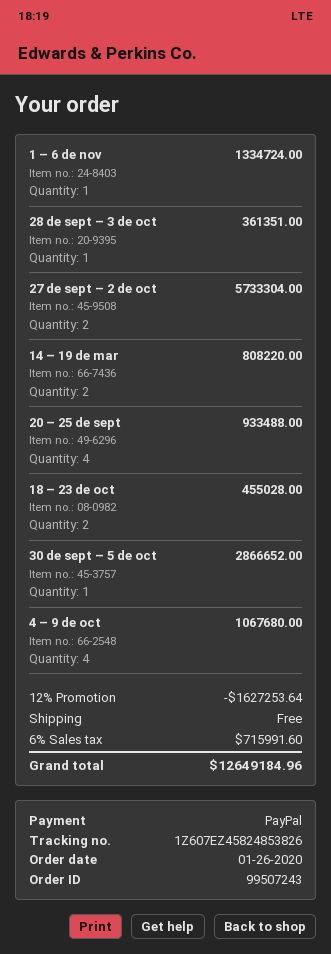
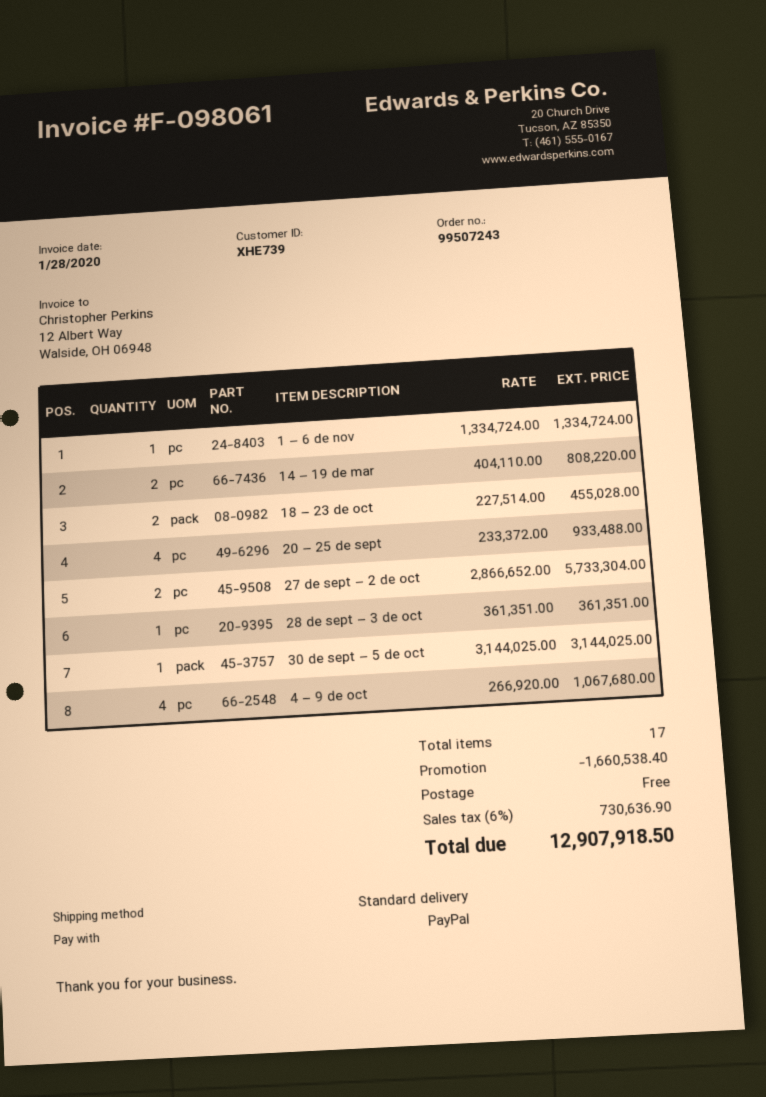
30 de sept – 5 de oct: 1 for 2866652.00 -> 1 for 3144025.00
discount: 1627253.64 -> 1660538.40
tax: 6% = 715991.60 -> 6% = 730636.90
total: 12649184.96 -> 12907918.50

